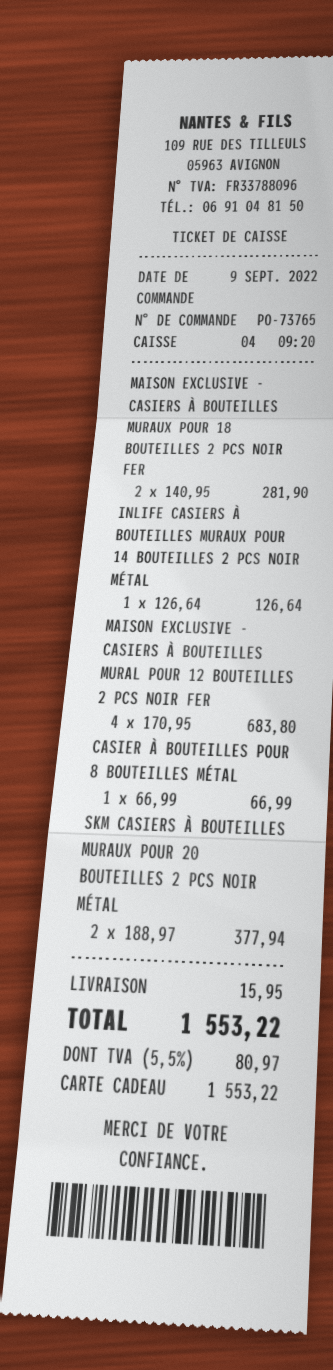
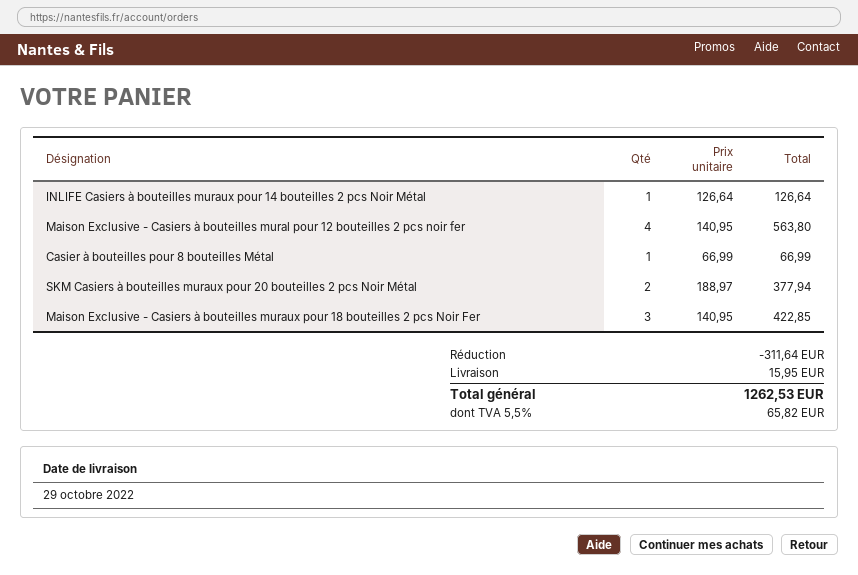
MAISON EXCLUSIVE - CASIERS À BOUTEILLES MURAUX POUR 18 BOUTEILLES 2 PCS NOIR FER: 2 x 140.95 = 281.90 -> 3 x 140.95 = 422.85
MAISON EXCLUSIVE - CASIERS À BOUTEILLES MURAL POUR 12 BOUTEILLES 2 PCS NOIR FER: 4 x 170.95 = 683.80 -> 4 x 140.95 = 563.80
discount: none -> 311.64
tax: 5.5% = 80.97 -> 5.5% = 65.82
total: 1553.22 -> 1262.53

